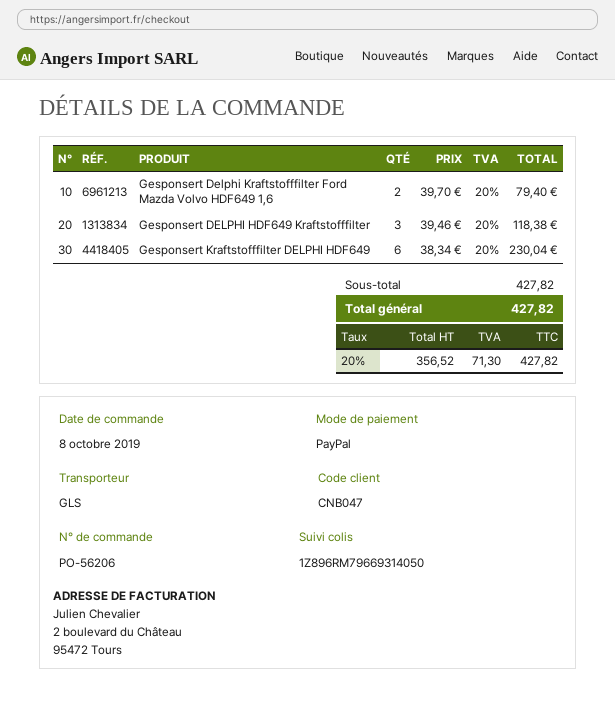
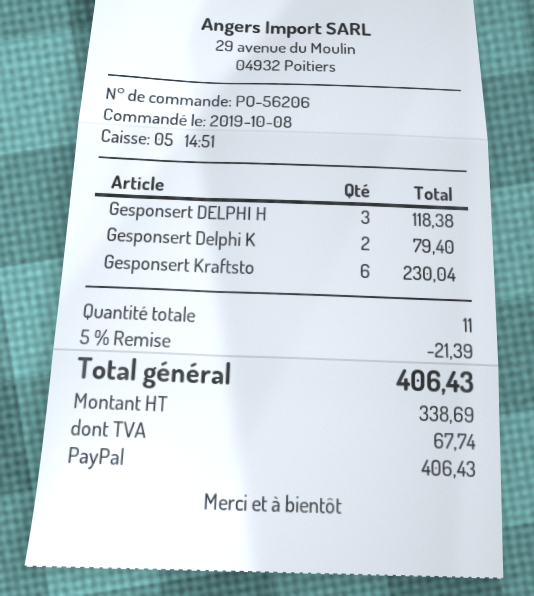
discount: none -> 5% = 21.39
net: 356.52 -> 338.69
tax: 71.30 -> 67.74
total: 427.82 -> 406.43

